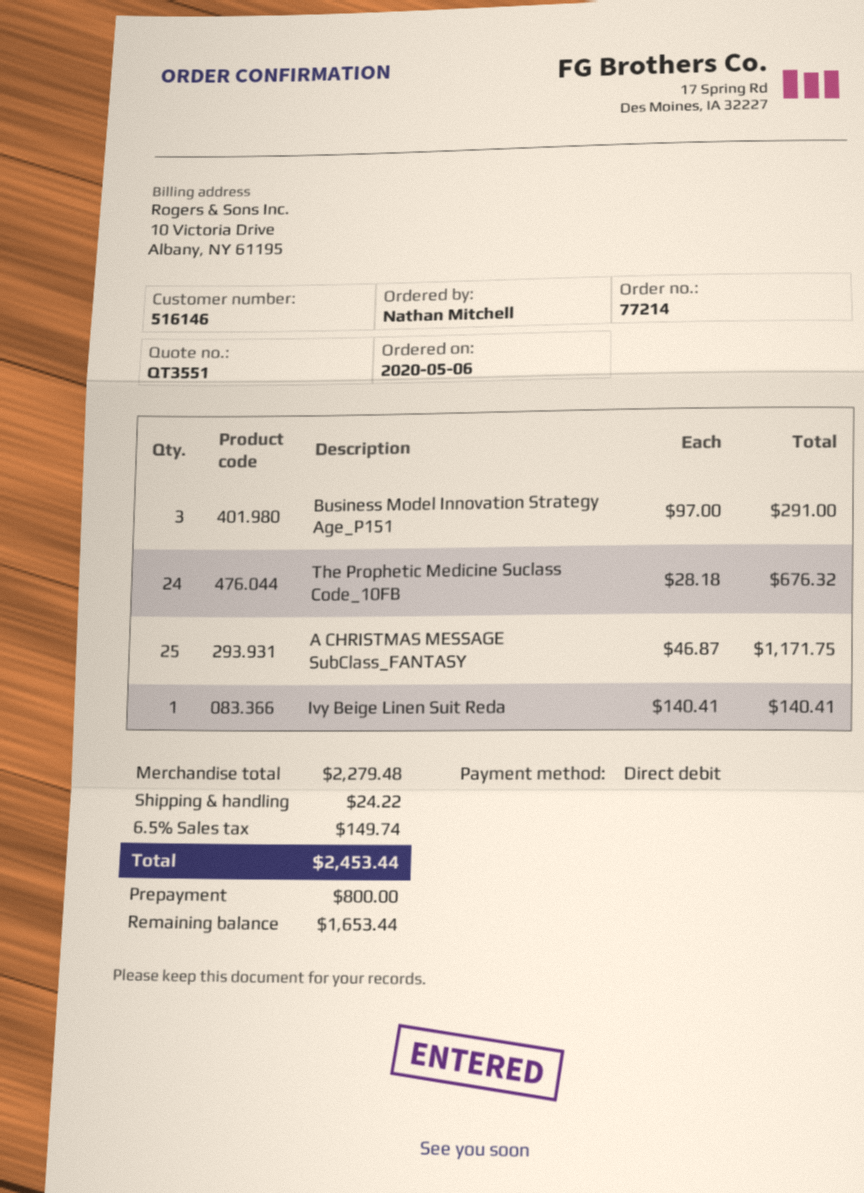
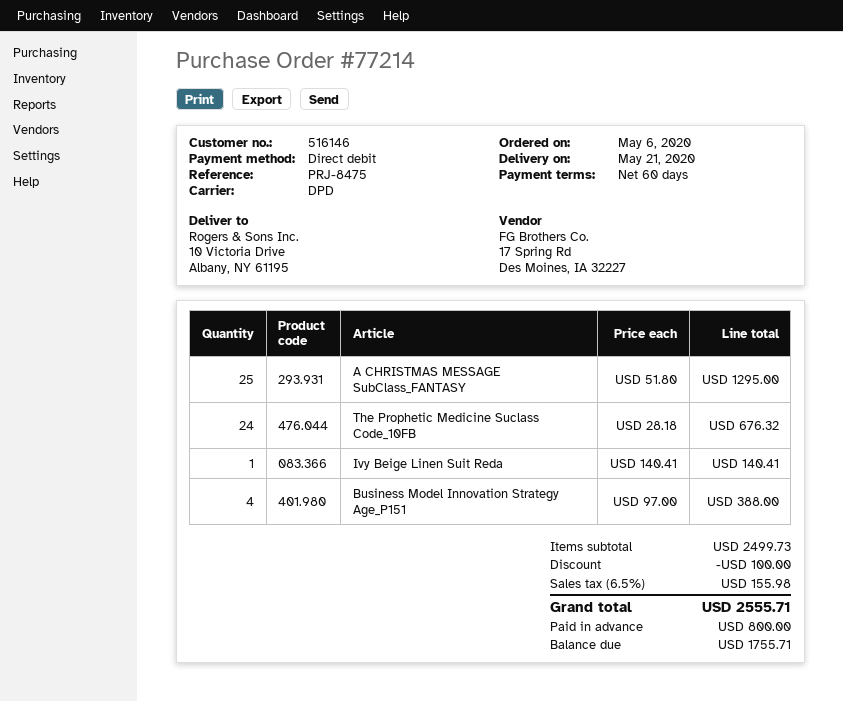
Business Model Innovation Strategy Age_P151: 3 x 97.00 = 291.00 -> 4 x 97.00 = 388.00
A CHRISTMAS MESSAGE SubClass_FANTASY: 25 x 46.87 = 1171.75 -> 25 x 51.80 = 1295.00
subtotal: 2279.48 -> 2499.73
discount: none -> 100.00
shipping: 24.22 -> none
tax: 6.5% = 149.74 -> 6.5% = 155.98
total: 2453.44 -> 2555.71
balance: 1653.44 -> 1755.71

